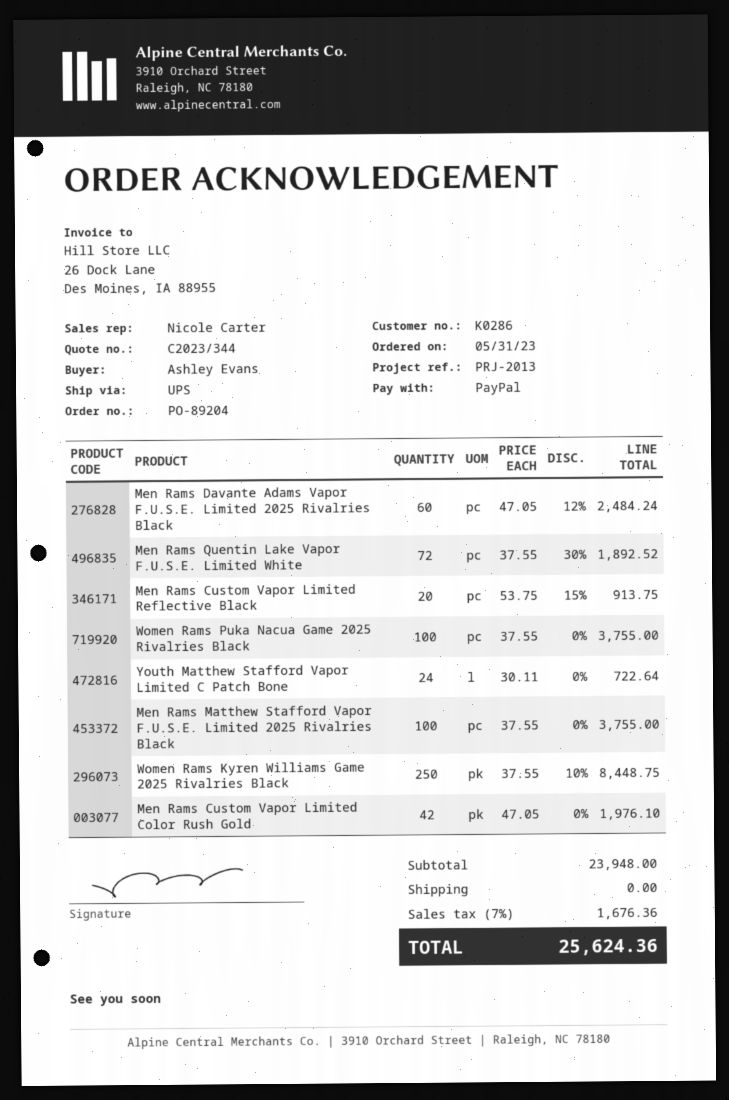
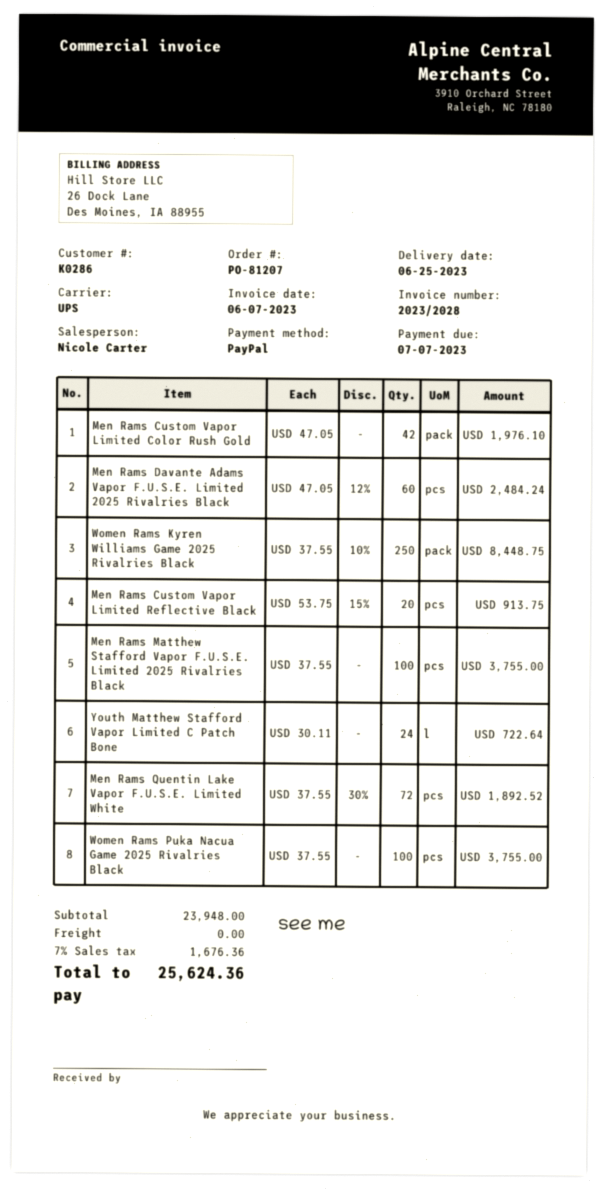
order number: PO-89204 -> PO-81207

